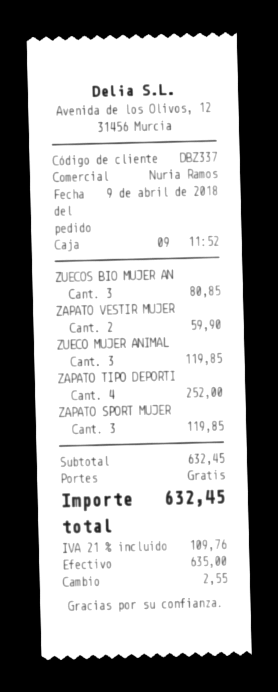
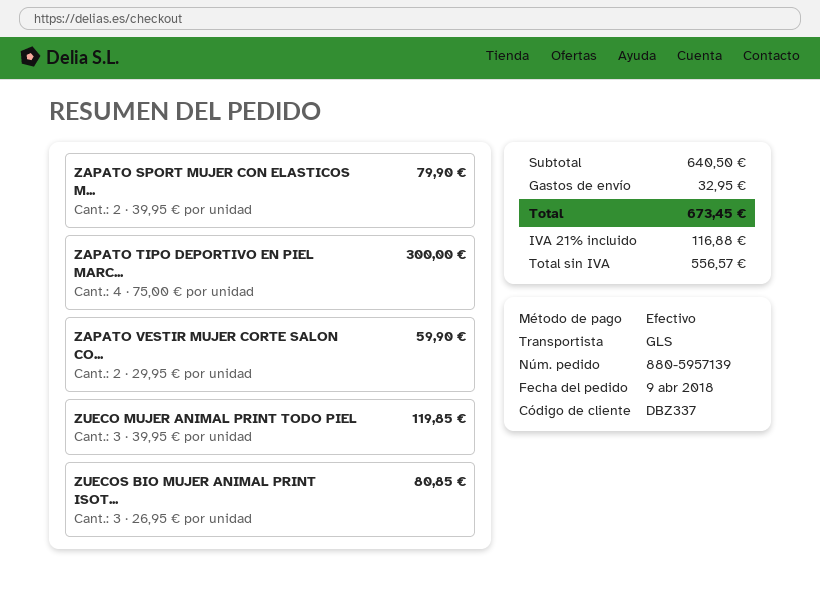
ZAPATO TIPO DEPORTI: 4 for 252.00 -> 4 for 300.00
ZAPATO SPORT MUJER: 3 for 119.85 -> 2 for 79.90
subtotal: 632.45 -> 640.50
shipping: 0.00 -> 32.95
tax: 21% = 109.76 -> 21% = 116.88
total: 632.45 -> 673.45

